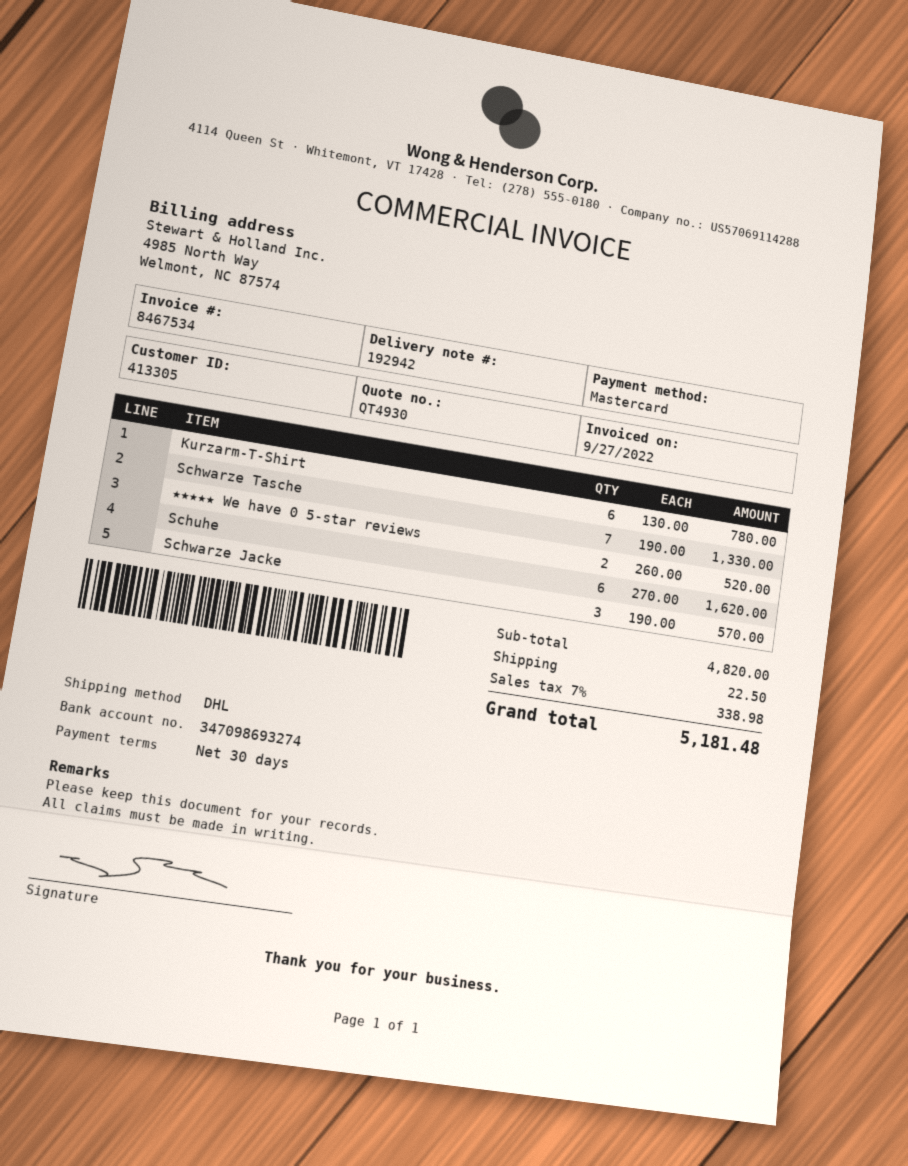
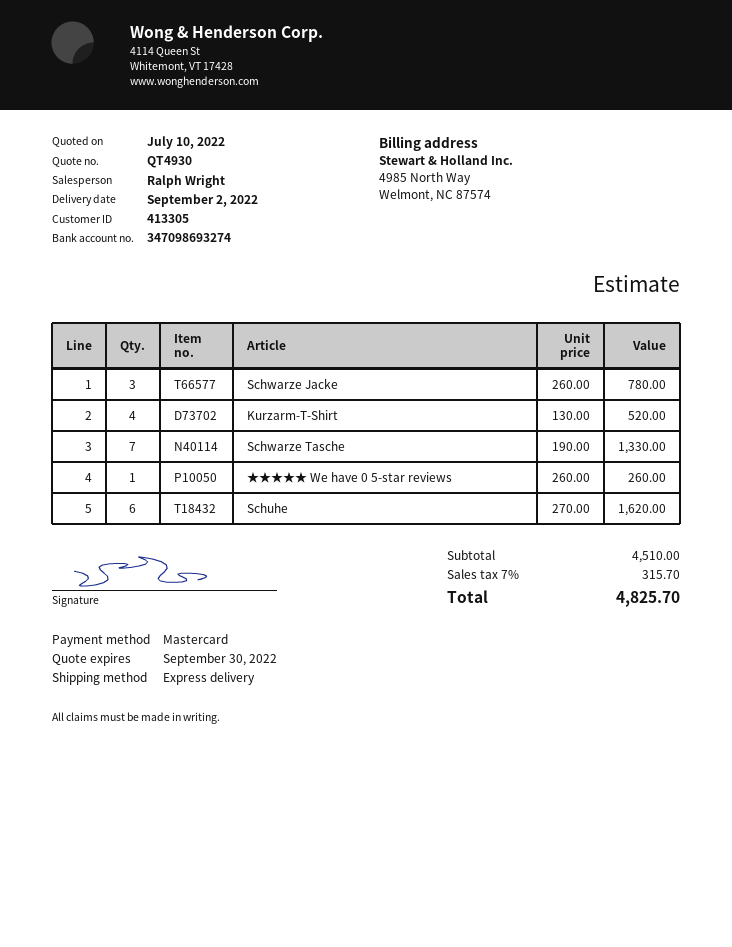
shipping method: DHL -> express
Kurzarm-T-Shirt: 6 x 130.00 = 780.00 -> 4 x 130.00 = 520.00
★★★★★ We have 0 5-star reviews: 2 x 260.00 = 520.00 -> 1 x 260.00 = 260.00
Schwarze Jacke: 3 x 190.00 = 570.00 -> 3 x 260.00 = 780.00
subtotal: 4820.00 -> 4510.00
shipping: 22.50 -> none
tax: 7% = 338.98 -> 7% = 315.70
total: 5181.48 -> 4825.70

